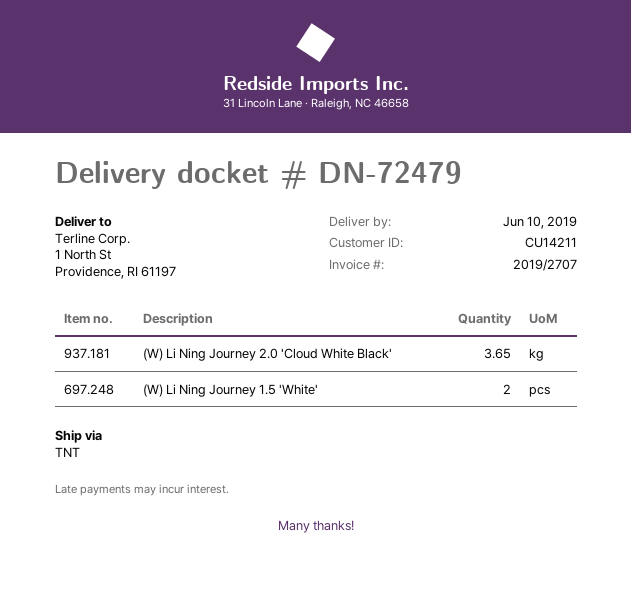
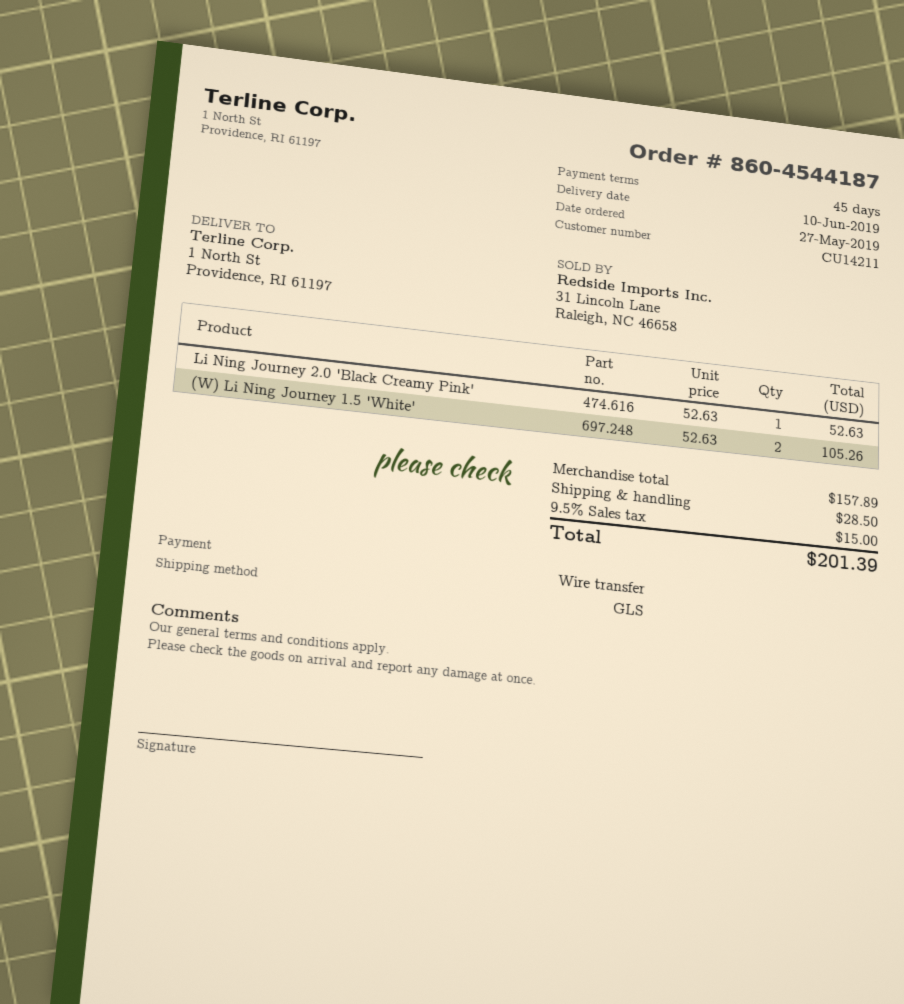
shipping method: TNT -> GLS
(W) Li Ning Journey 2.0 'Cloud White Black': 3.65 -> none
Li Ning Journey 2.0 'Black Creamy Pink': none -> 1

